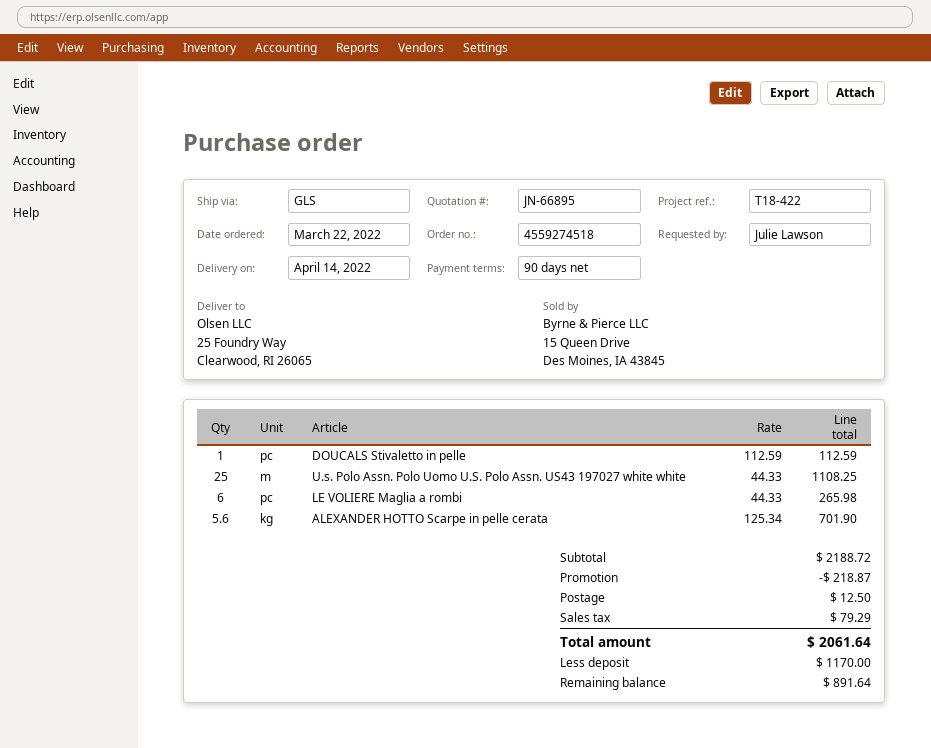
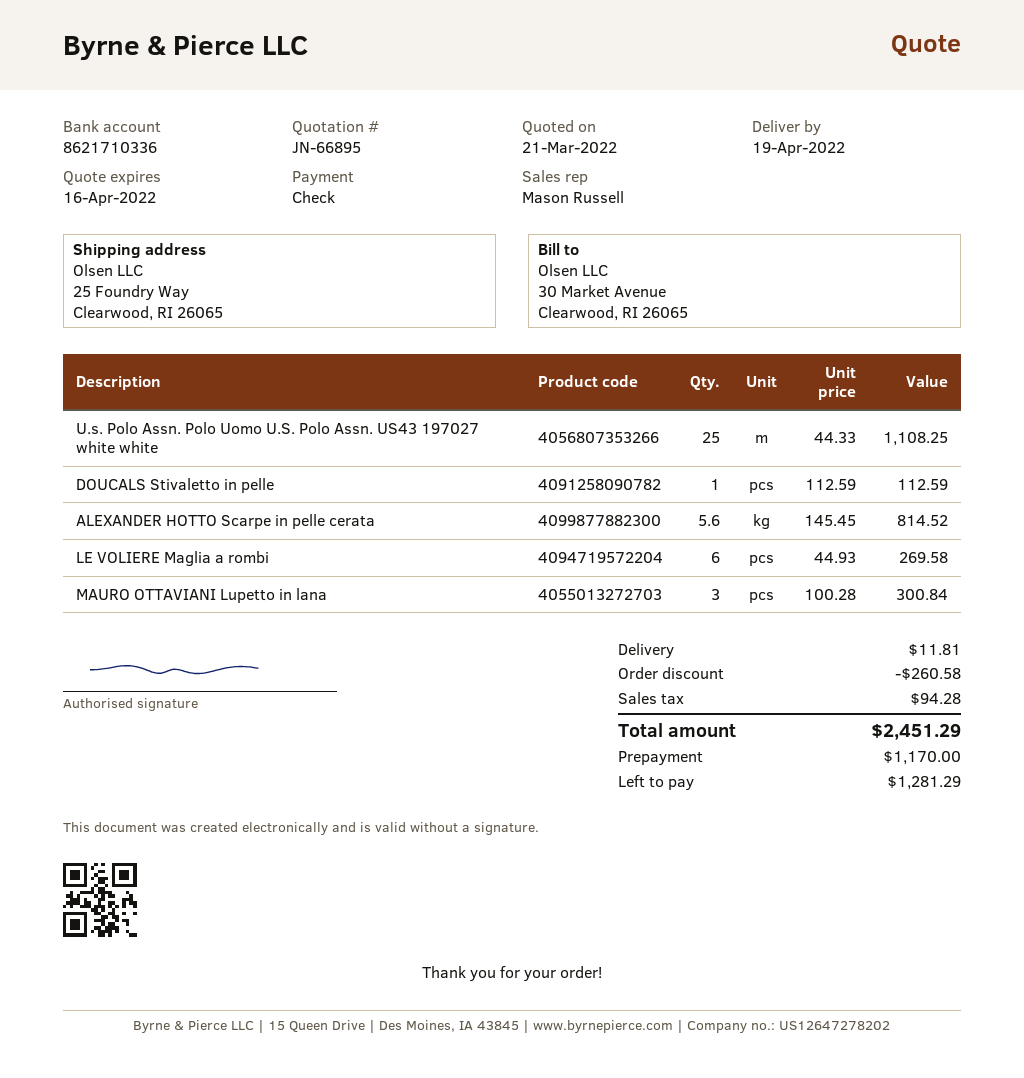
delivery date: 2022-04-14 -> 2022-04-19
LE VOLIERE Maglia a rombi: 6 x 44.33 = 265.98 -> 6 x 44.93 = 269.58
ALEXANDER HOTTO Scarpe in pelle cerata: 5.6 x 125.34 = 701.90 -> 5.6 x 145.45 = 814.52
MAURO OTTAVIANI Lupetto in lana: none -> 3 x 100.28 = 300.84
discount: 218.87 -> 260.58
shipping: 12.50 -> 11.81
tax: 79.29 -> 94.28
total: 2061.64 -> 2451.29
balance: 891.64 -> 1281.29

